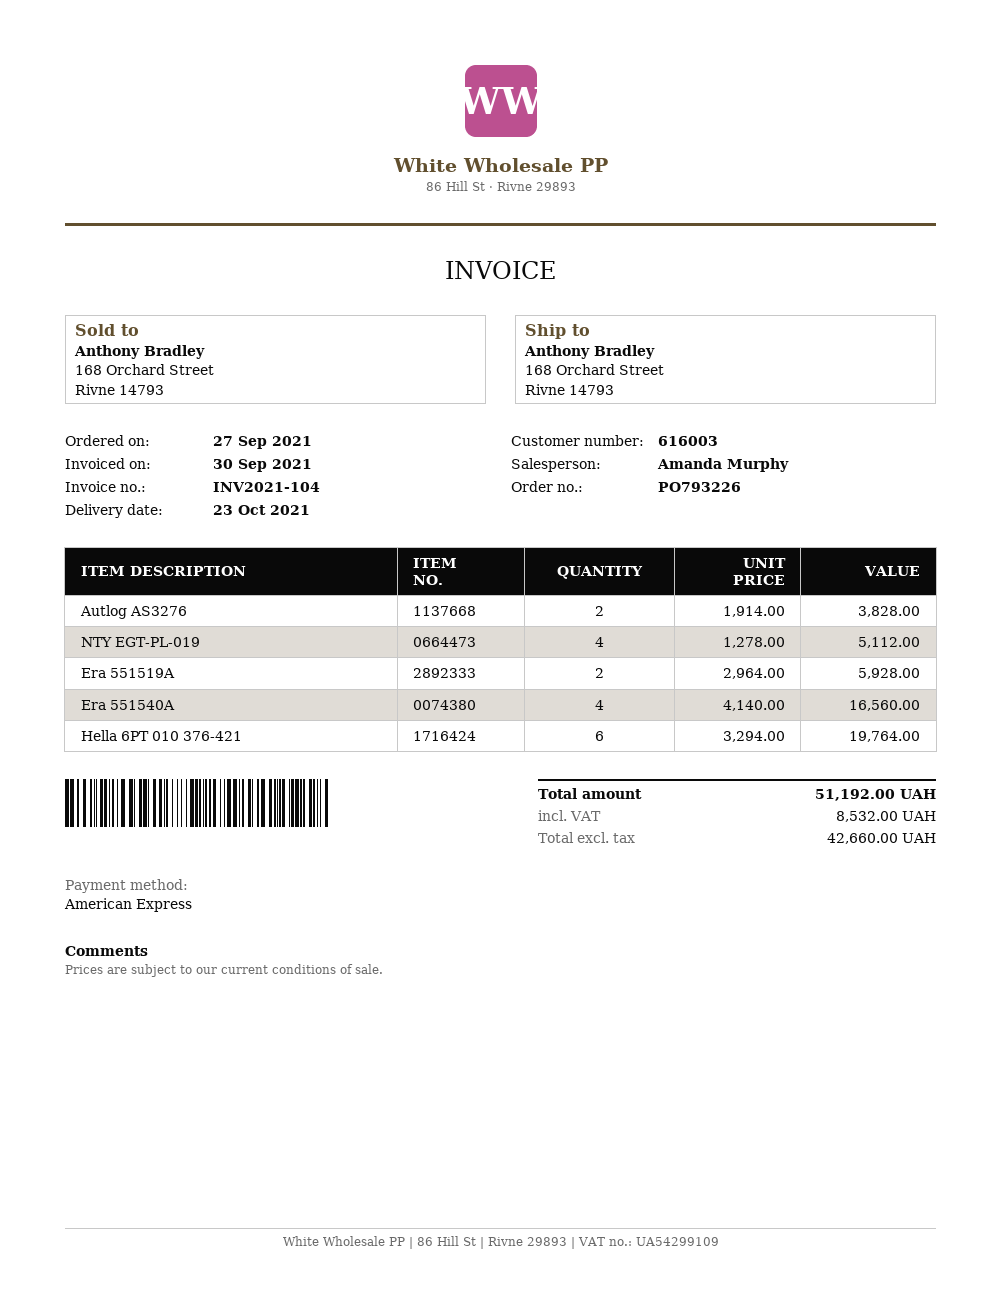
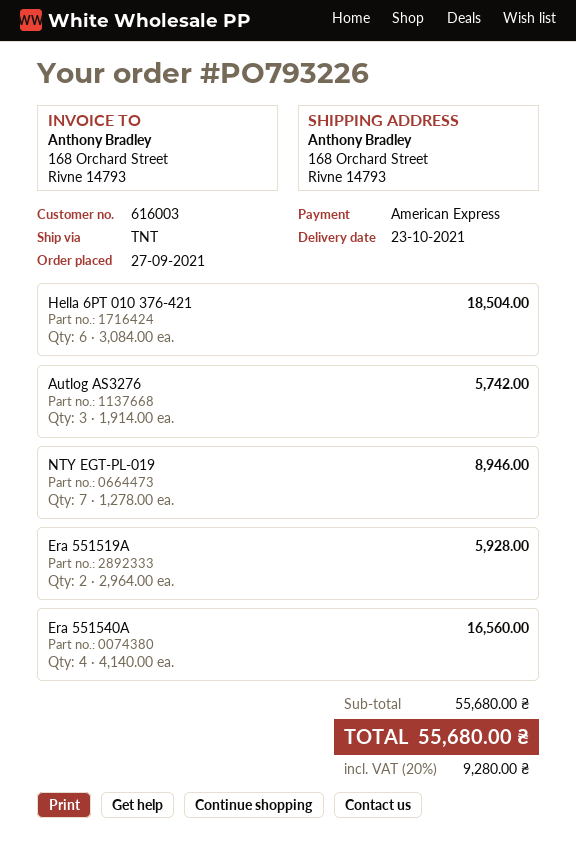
Autlog AS3276: 2 x 1914.00 = 3828.00 -> 3 x 1914.00 = 5742.00
NTY EGT-PL-019: 4 x 1278.00 = 5112.00 -> 7 x 1278.00 = 8946.00
Hella 6PT 010 376-421: 6 x 3294.00 = 19764.00 -> 6 x 3084.00 = 18504.00
tax: 8532.00 -> 9280.00
total: 51192.00 -> 55680.00

